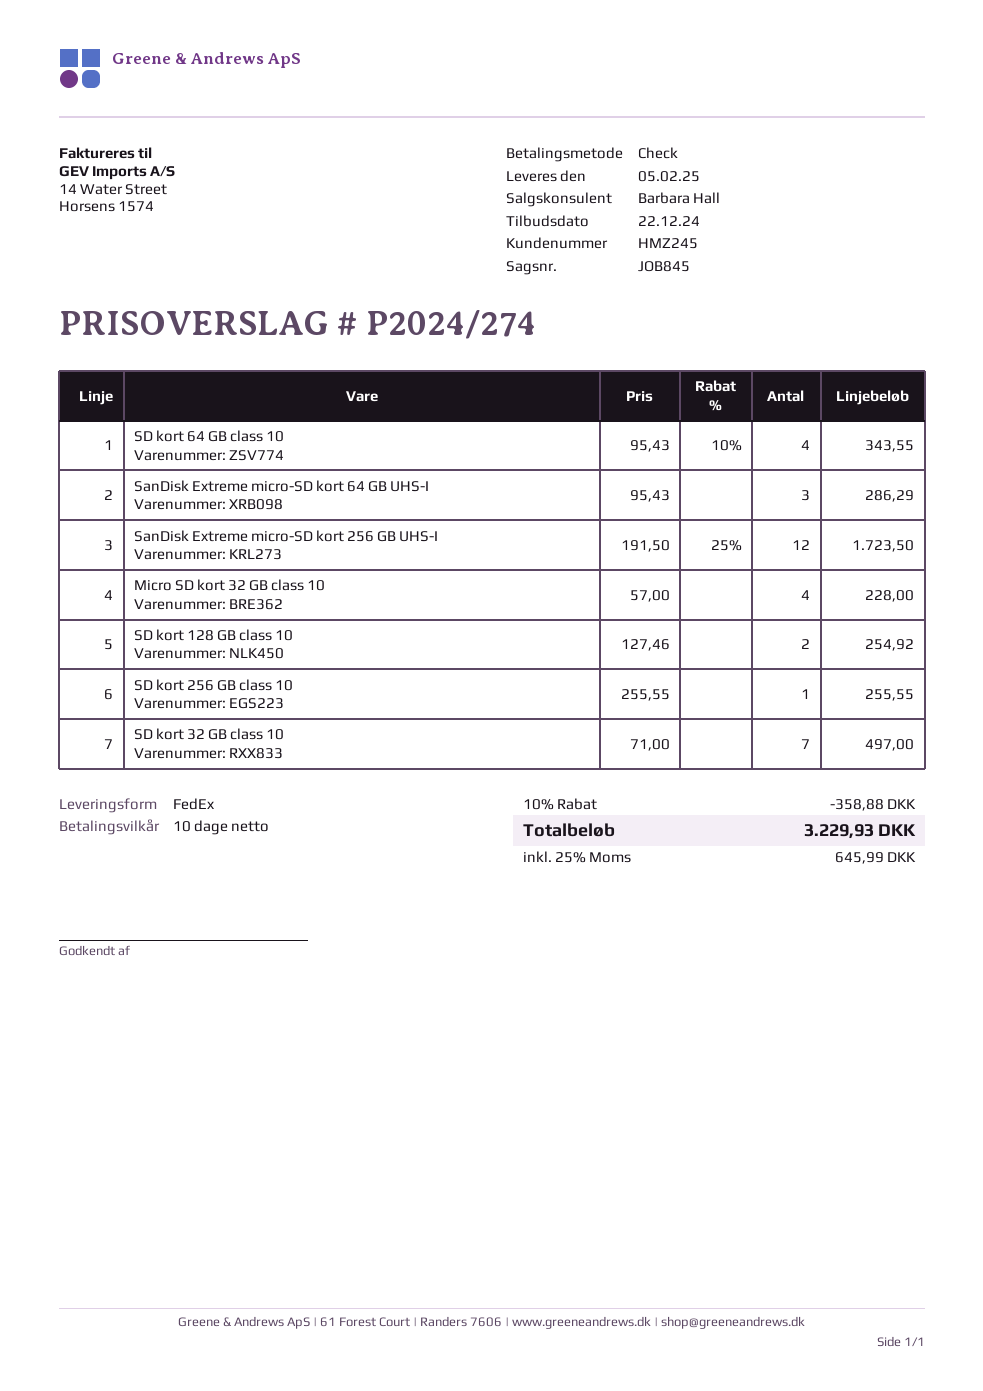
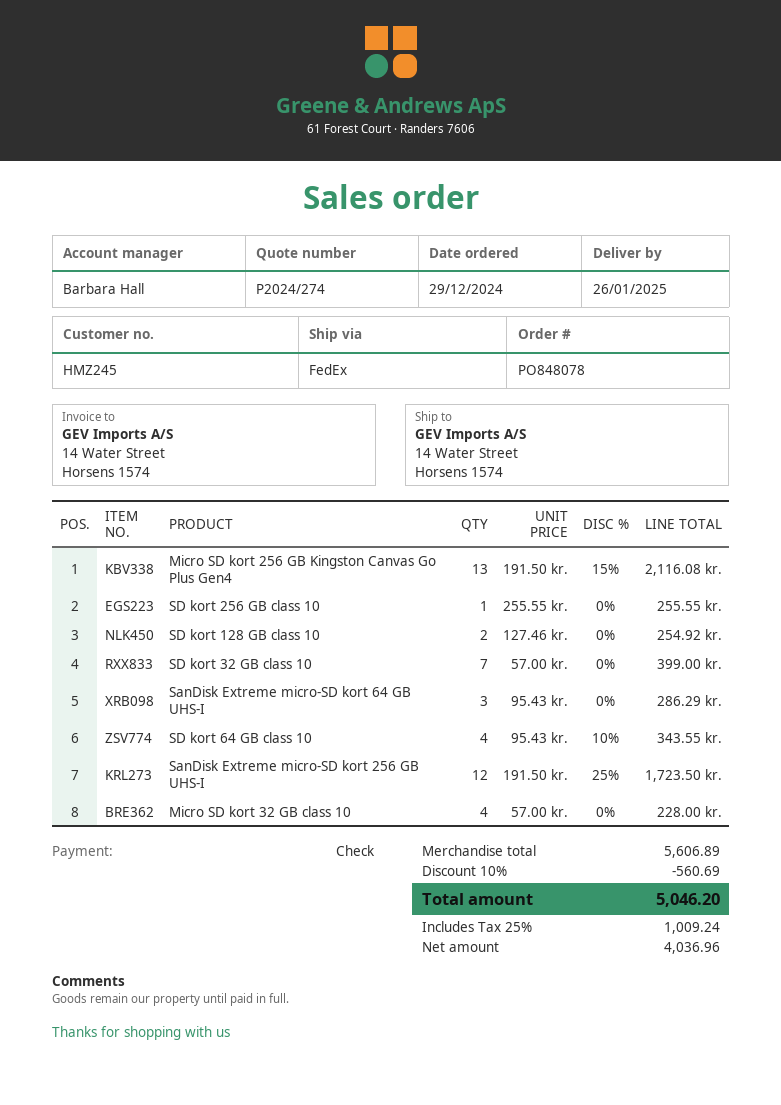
delivery date: 2025-02-05 -> 2025-01-26
SD kort 32 GB class 10: 7 x 71.00 = 497.00 -> 7 x 57.00 = 399.00
Micro SD kort 256 GB Kingston Canvas Go Plus Gen4: none -> 13 x 191.50 - 15% = 2116.08
discount: 10% = 358.88 -> 10% = 560.69
tax: 25% = 645.99 -> 25% = 1009.24
total: 3229.93 -> 5046.20

